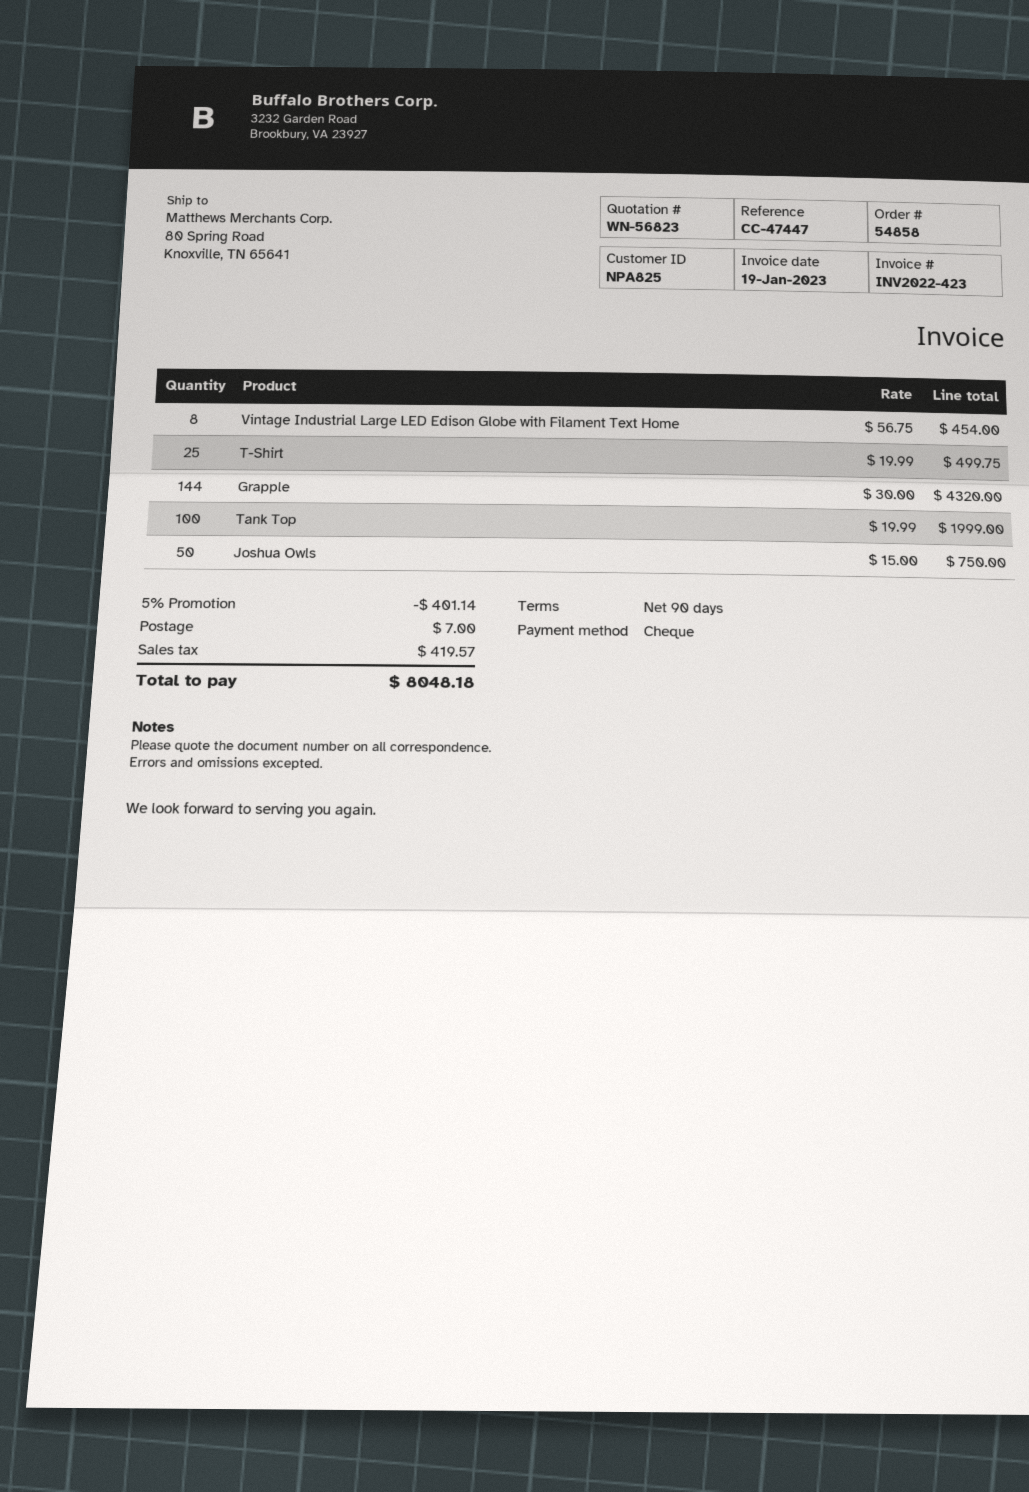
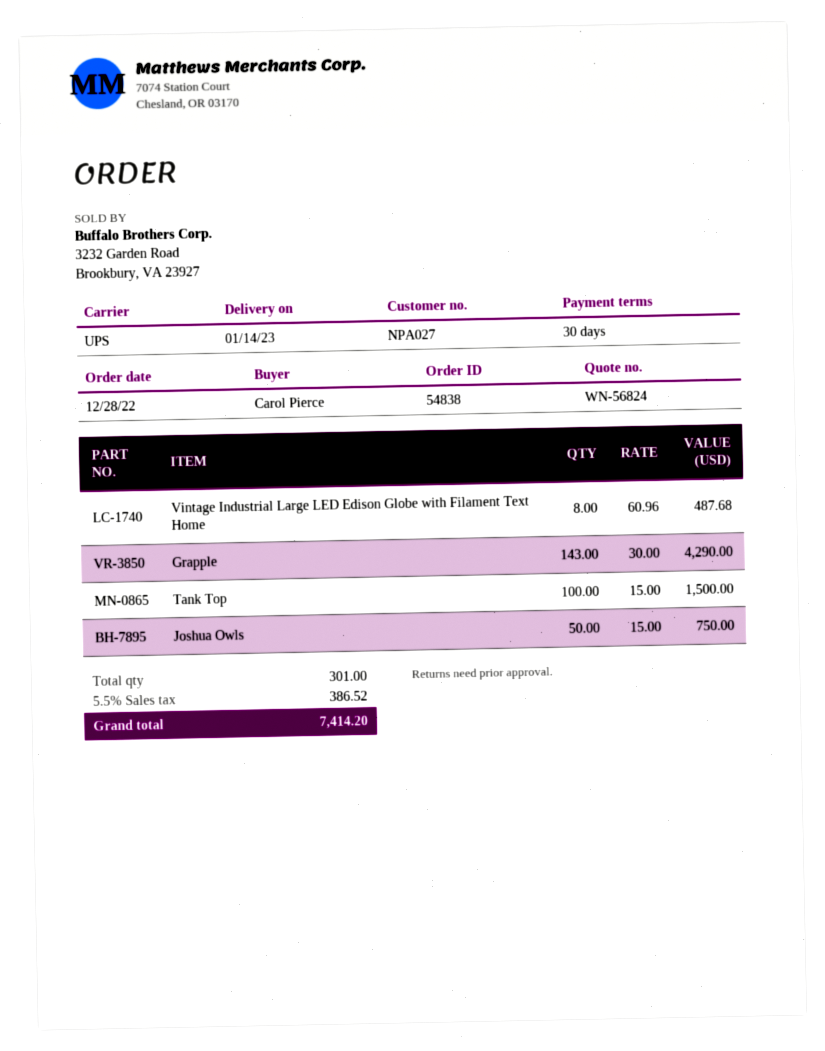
quote number: WN-56823 -> WN-56824
order number: 54858 -> 54838
payment terms: 90 days -> 30 days
customer number: NPA825 -> NPA027
Vintage Industrial Large LED Edison Globe with Filament Text Home: 8 x 56.75 = 454.00 -> 8 x 60.96 = 487.68
T-Shirt: 25 x 19.99 = 499.75 -> none
Grapple: 144 x 30.00 = 4320.00 -> 143 x 30.00 = 4290.00
Tank Top: 100 x 19.99 = 1999.00 -> 100 x 15.00 = 1500.00
discount: 5% = 401.14 -> none
shipping: 7.00 -> none
tax: 419.57 -> 386.52
total: 8048.18 -> 7414.20

